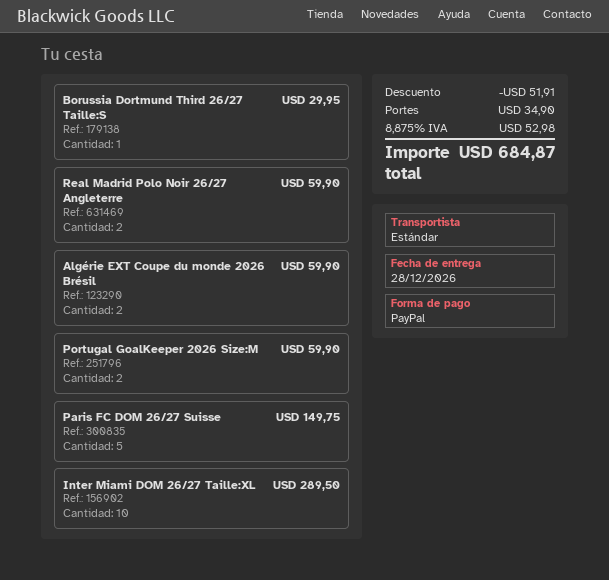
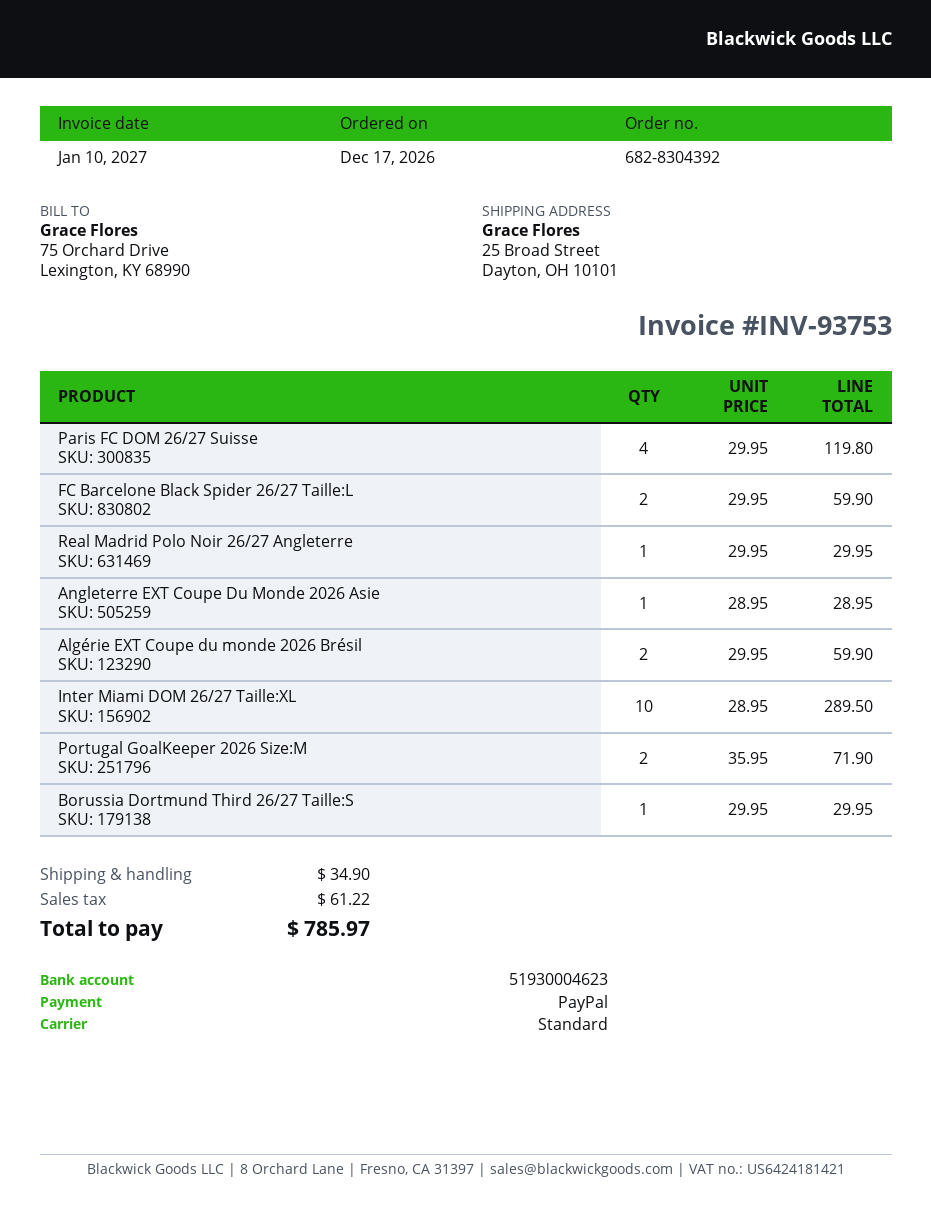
Real Madrid Polo Noir 26/27 Angleterre: 2 for 59.90 -> 1 for 29.95
Portugal GoalKeeper 2026 Size:M: 2 for 59.90 -> 2 for 71.90
Paris FC DOM 26/27 Suisse: 5 for 149.75 -> 4 for 119.80
FC Barcelone Black Spider 26/27 Taille:L: none -> 2 for 59.90
Angleterre EXT Coupe Du Monde 2026 Asie: none -> 1 for 28.95
discount: 51.91 -> none
tax: 52.98 -> 61.22
total: 684.87 -> 785.97

